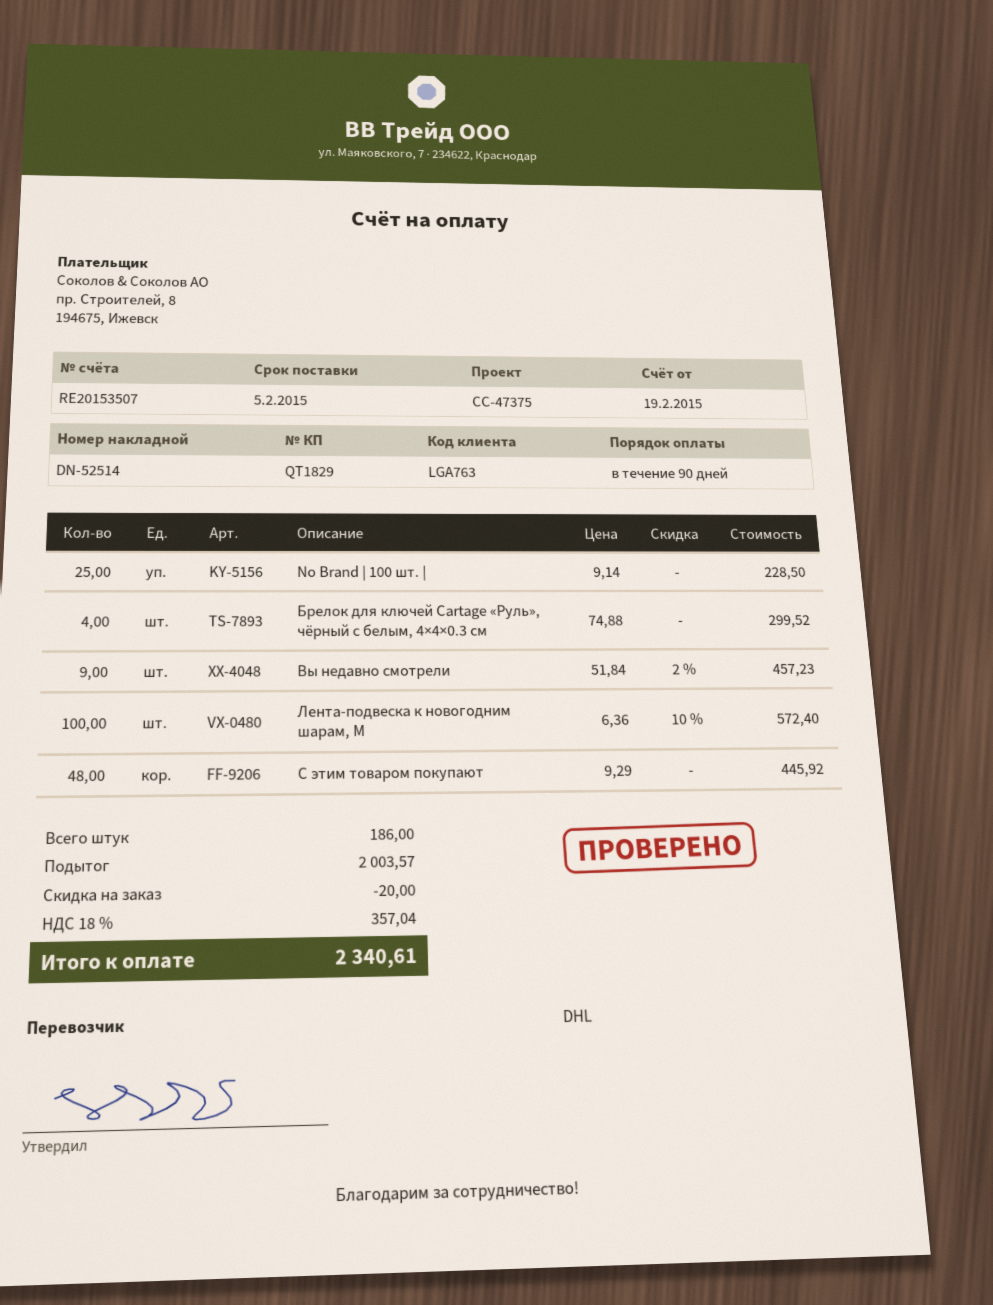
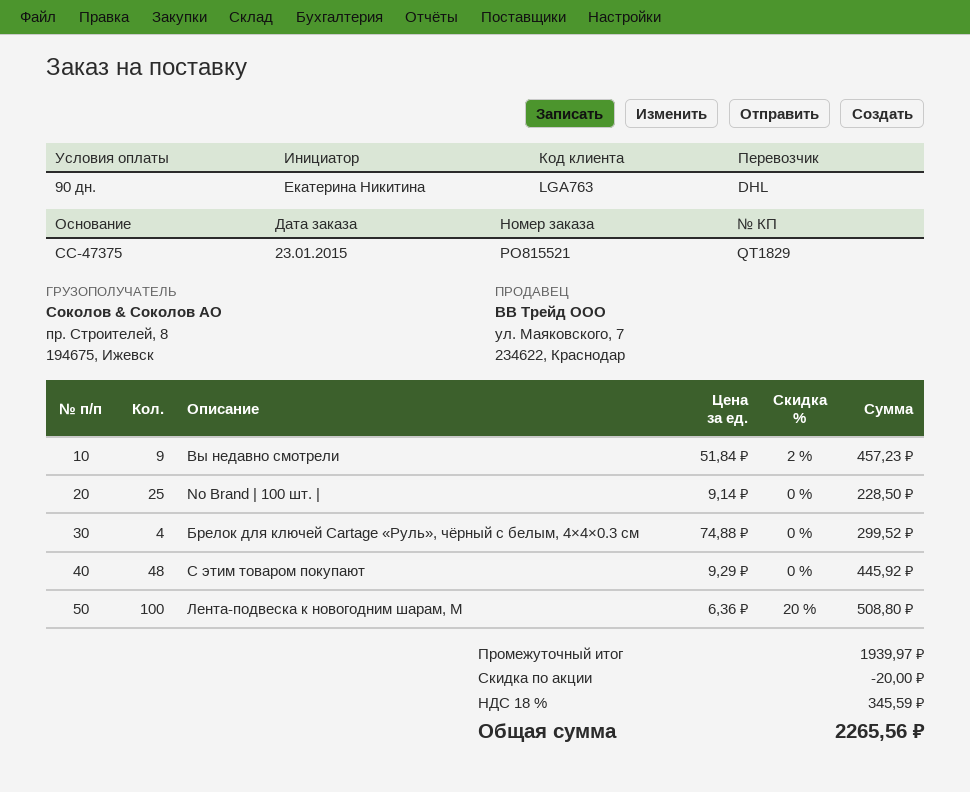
Лента-подвеска к новогодним шарам, М: 100 x 6.36 - 10% = 572.40 -> 100 x 6.36 - 20% = 508.80
subtotal: 2003.57 -> 1939.97
tax: 18% = 357.04 -> 18% = 345.59
total: 2340.61 -> 2265.56

